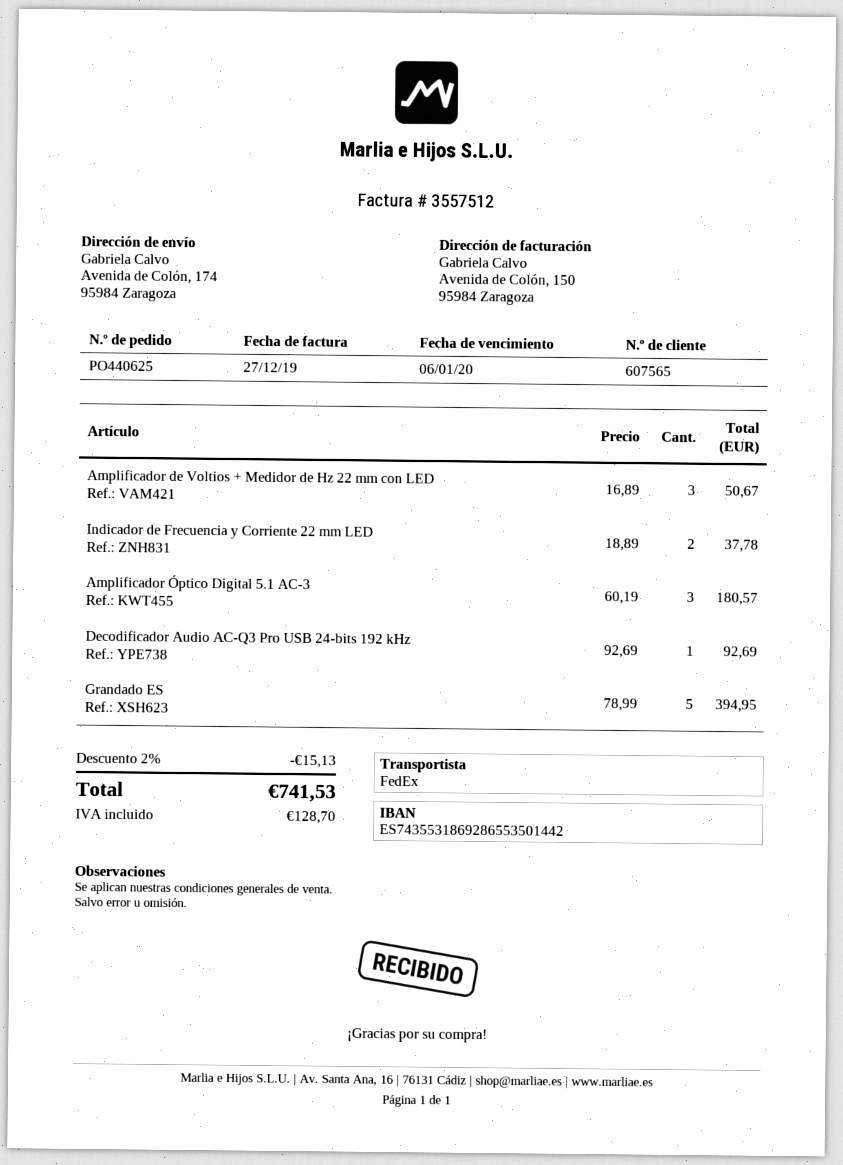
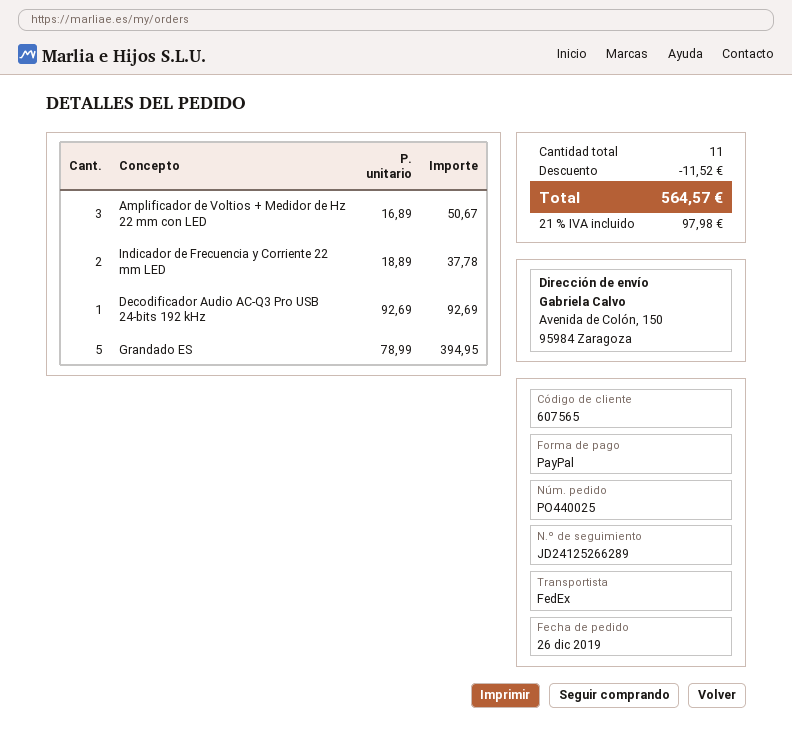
order number: PO440625 -> PO440025
ship to: Avenida de Colón, 174, 95984 Zaragoza -> Avenida de Colón, 150, 95984 Zaragoza
Amplificador Óptico Digital 5.1 AC‑3: 3 x 60.19 = 180.57 -> none
discount: 15.13 -> 11.52
tax: 128.70 -> 97.98
total: 741.53 -> 564.57

